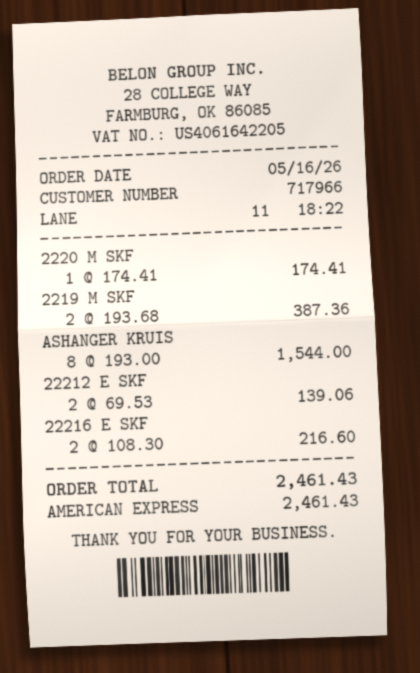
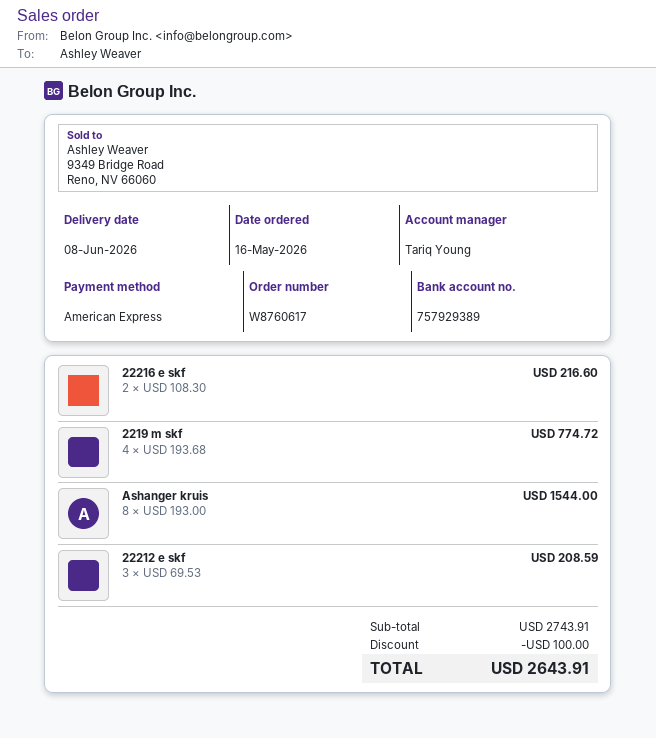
2220 M SKF: 1 x 174.41 = 174.41 -> none
2219 M SKF: 2 x 193.68 = 387.36 -> 4 x 193.68 = 774.72
22212 E SKF: 2 x 69.53 = 139.06 -> 3 x 69.53 = 208.59
discount: none -> 100.00
total: 2461.43 -> 2643.91

